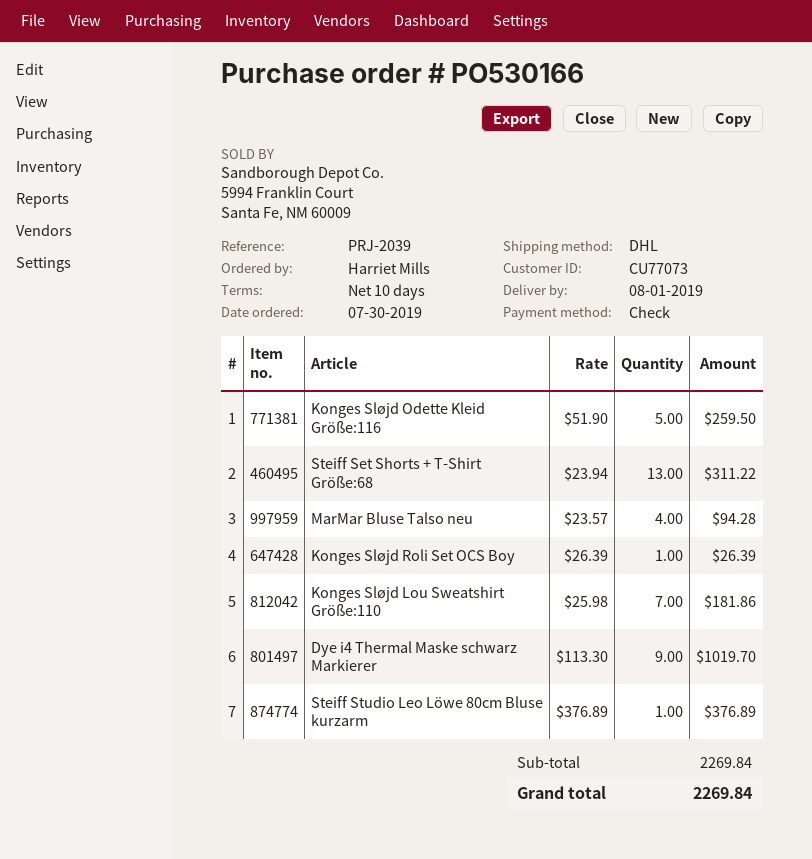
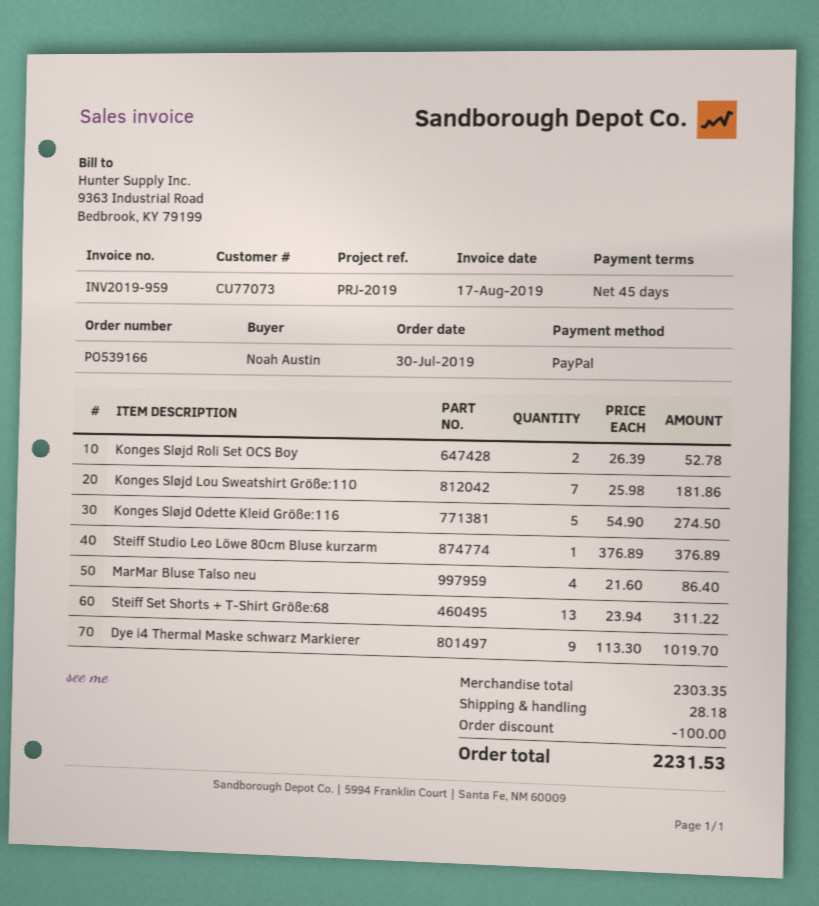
order number: PO530166 -> PO539166
payment terms: 10 days -> 45 days
reference: PRJ-2039 -> PRJ-2019
ordered by: Harriet Mills -> Noah Austin
payment method: cheque -> PayPal
Konges Sløjd Odette Kleid Größe:116: 5 x 51.90 = 259.50 -> 5 x 54.90 = 274.50
MarMar Bluse Talso neu: 4 x 23.57 = 94.28 -> 4 x 21.60 = 86.40
Konges Sløjd Roli Set OCS Boy: 1 x 26.39 = 26.39 -> 2 x 26.39 = 52.78
subtotal: 2269.84 -> 2303.35
discount: none -> 100.00
shipping: none -> 28.18
total: 2269.84 -> 2231.53

